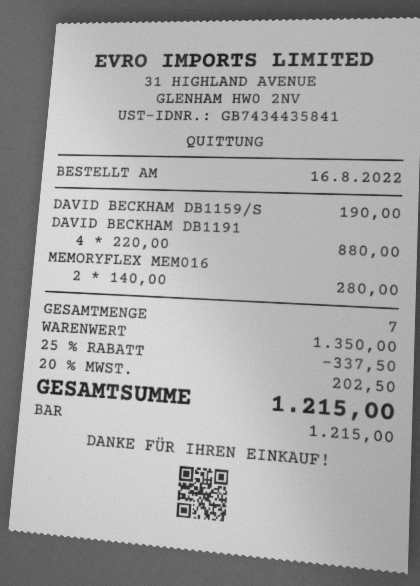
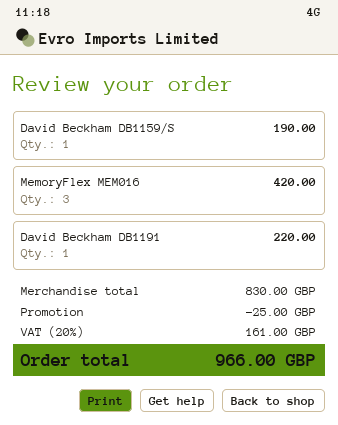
DAVID BECKHAM DB1191: 4 for 880.00 -> 1 for 220.00
MEMORYFLEX MEM016: 2 for 280.00 -> 3 for 420.00
subtotal: 1350.00 -> 830.00
discount: 337.50 -> 25.00
tax: 20% = 202.50 -> 20% = 161.00
total: 1215.00 -> 966.00

